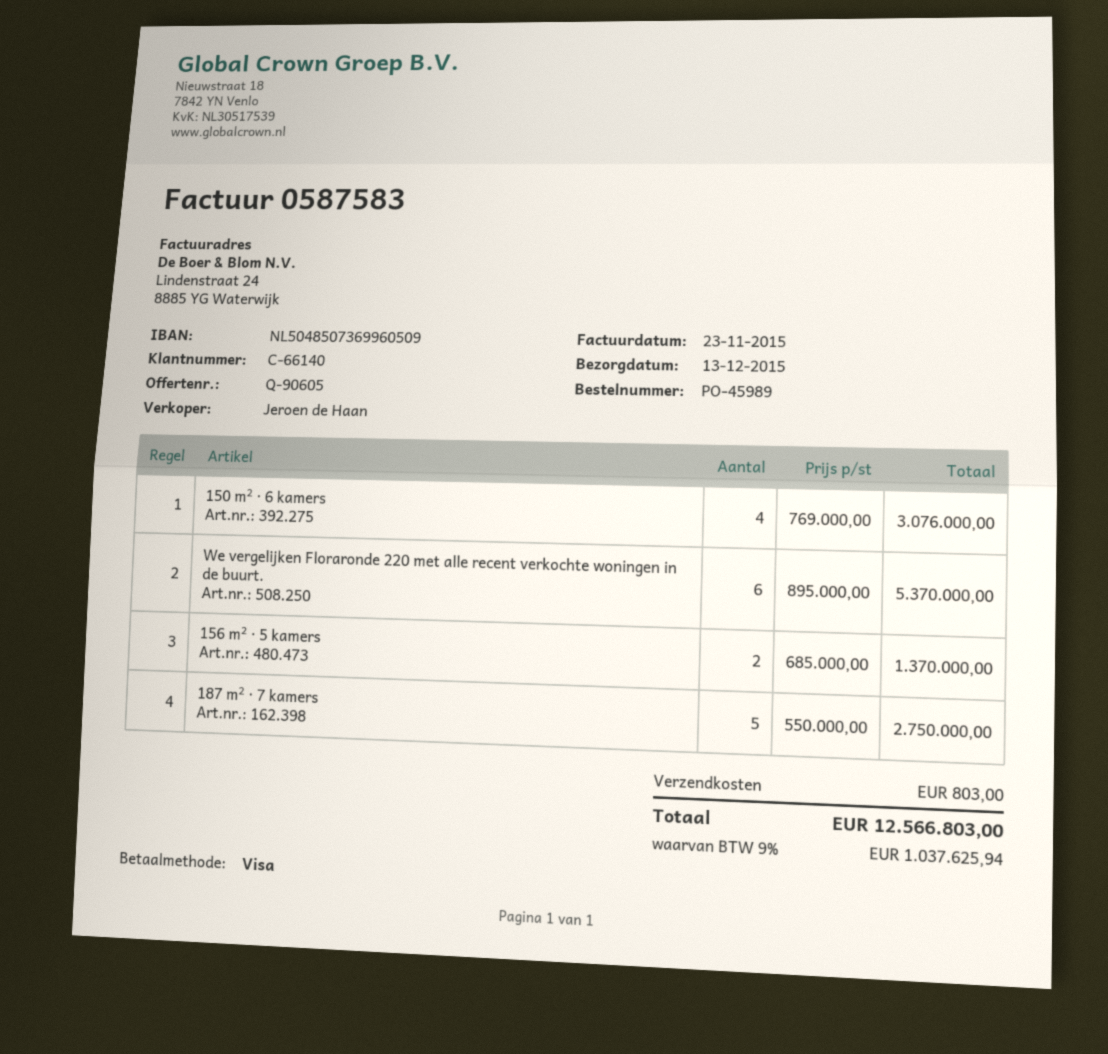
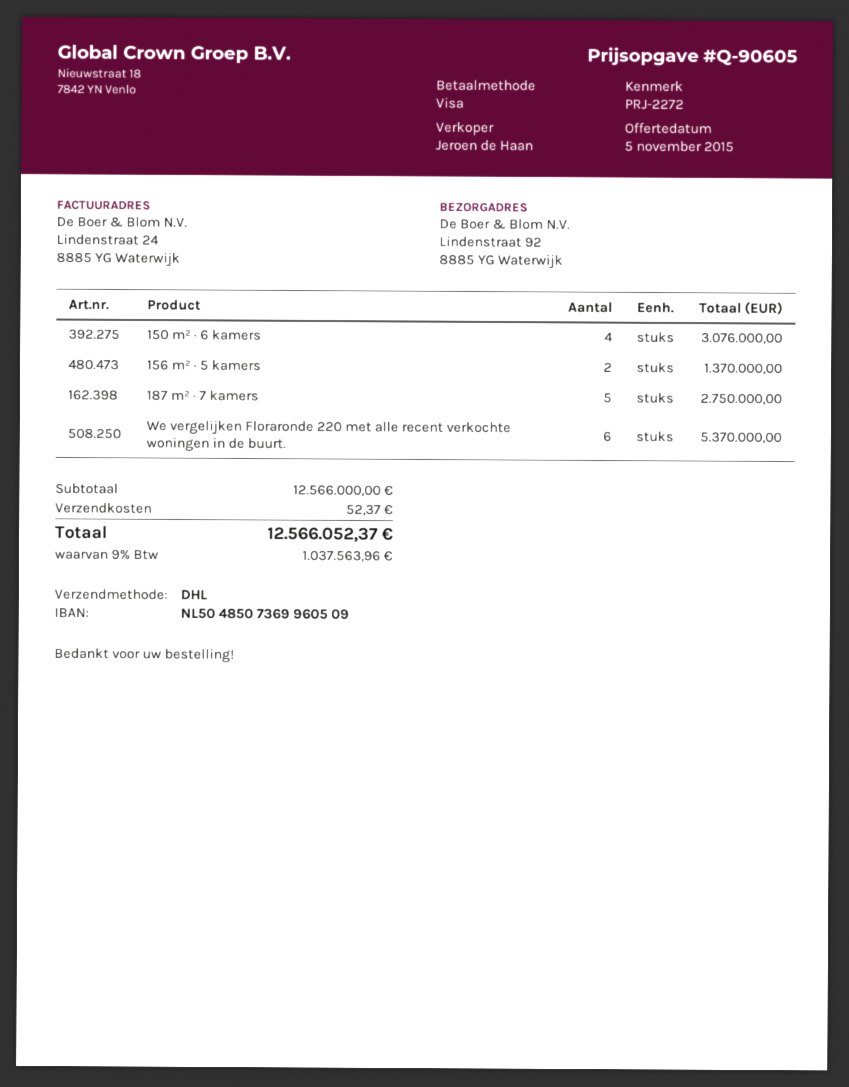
shipping: 803.00 -> 52.37
tax: 9% = 1037625.94 -> 9% = 1037563.96
total: 12566803.00 -> 12566052.37

